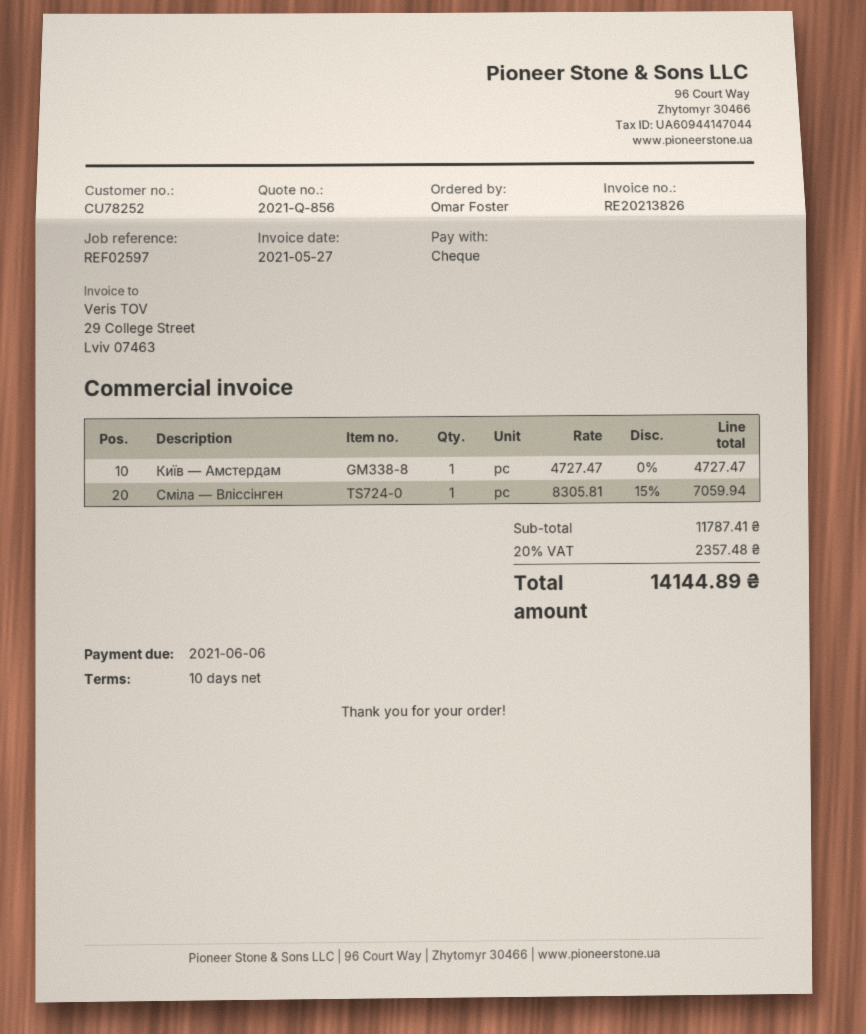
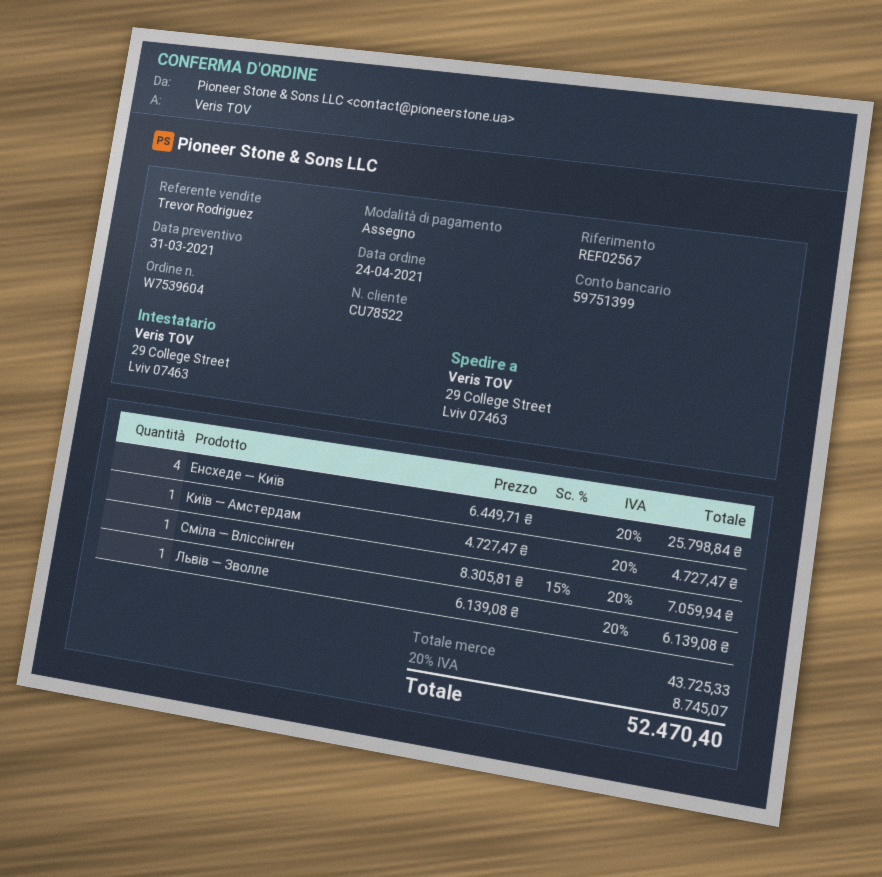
customer number: CU78252 -> CU78522
reference: REF02597 -> REF02567
Енсхеде — Київ: none -> 4 x 6449.71 = 25798.84
Львів — Зволле: none -> 1 x 6139.08 = 6139.08
subtotal: 11787.41 -> 43725.33
tax: 20% = 2357.48 -> 20% = 8745.07
total: 14144.89 -> 52470.40

